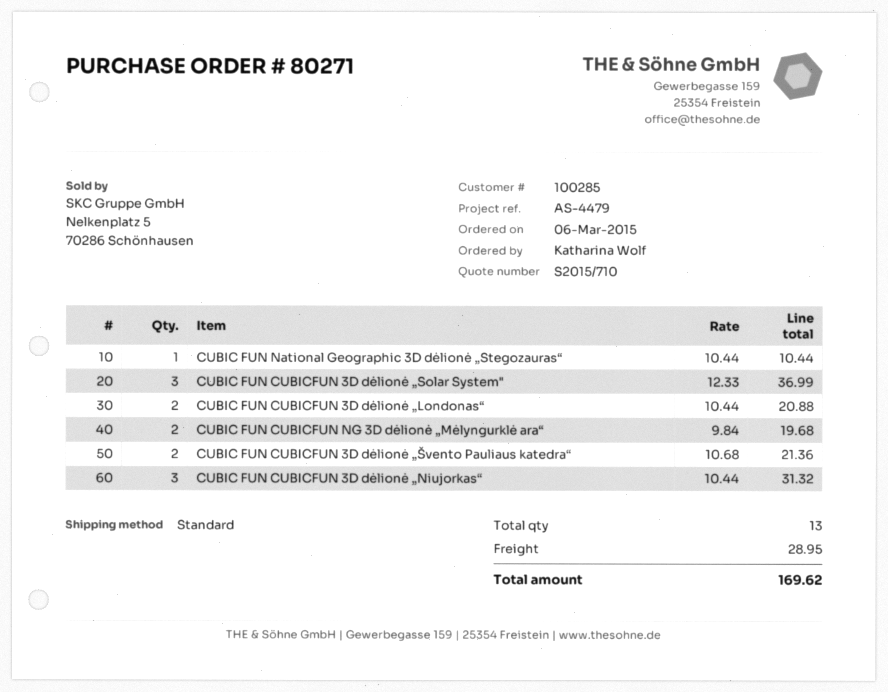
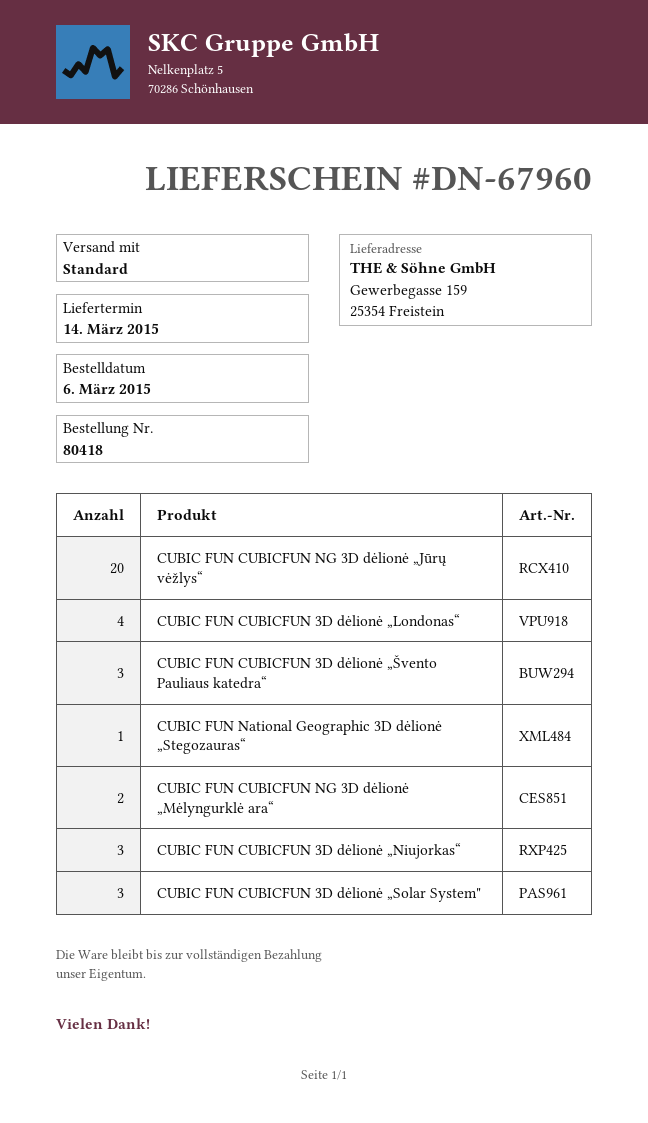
order number: 80271 -> 80418
CUBIC FUN CUBICFUN 3D dėlionė „Londonas“: 2 -> 4
CUBIC FUN CUBICFUN 3D dėlionė „Švento Pauliaus katedra“: 2 -> 3
CUBIC FUN CUBICFUN NG 3D dėlionė „Jūrų vėžlys“: none -> 20

